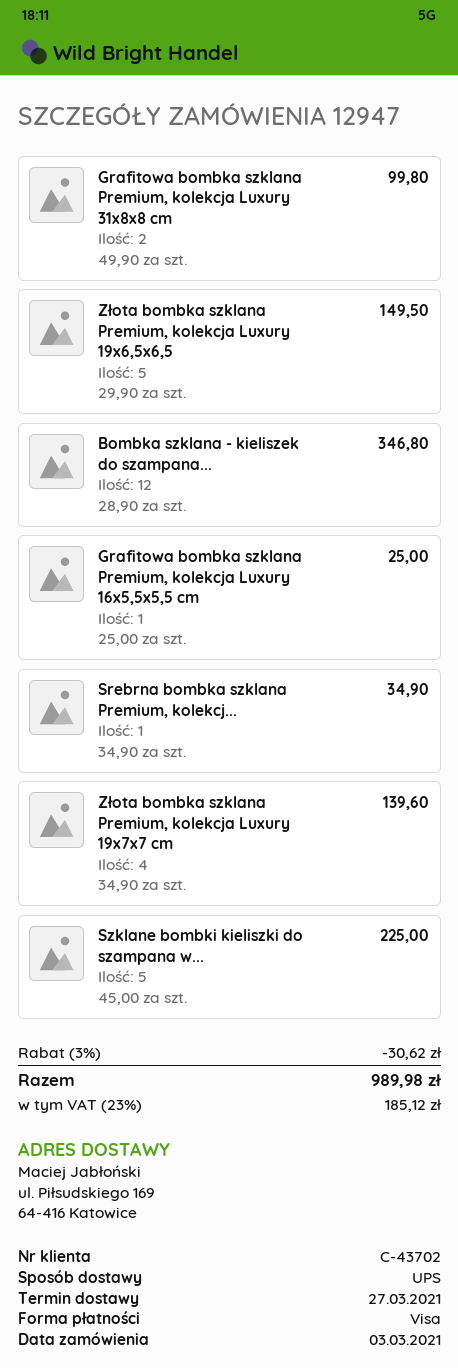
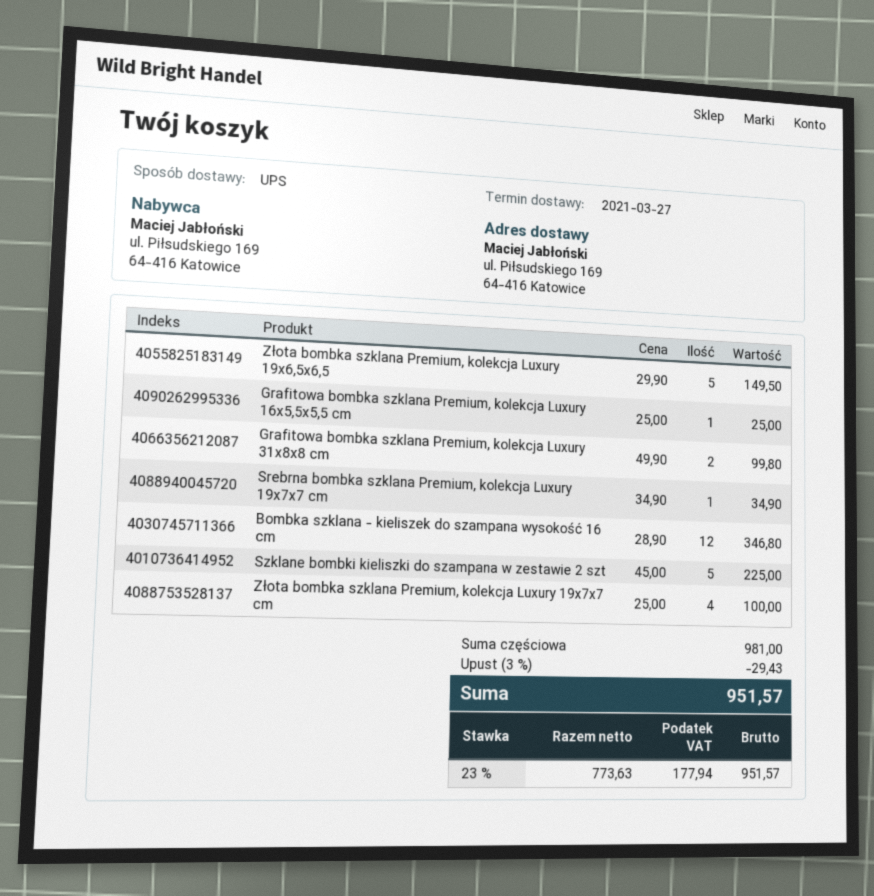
Złota bombka szklana Premium, kolekcja Luxury 19x7x7 cm: 4 x 34.90 = 139.60 -> 4 x 25.00 = 100.00
discount: 3% = 30.62 -> 3% = 29.43
tax: 23% = 185.12 -> 23% = 177.94
total: 989.98 -> 951.57

